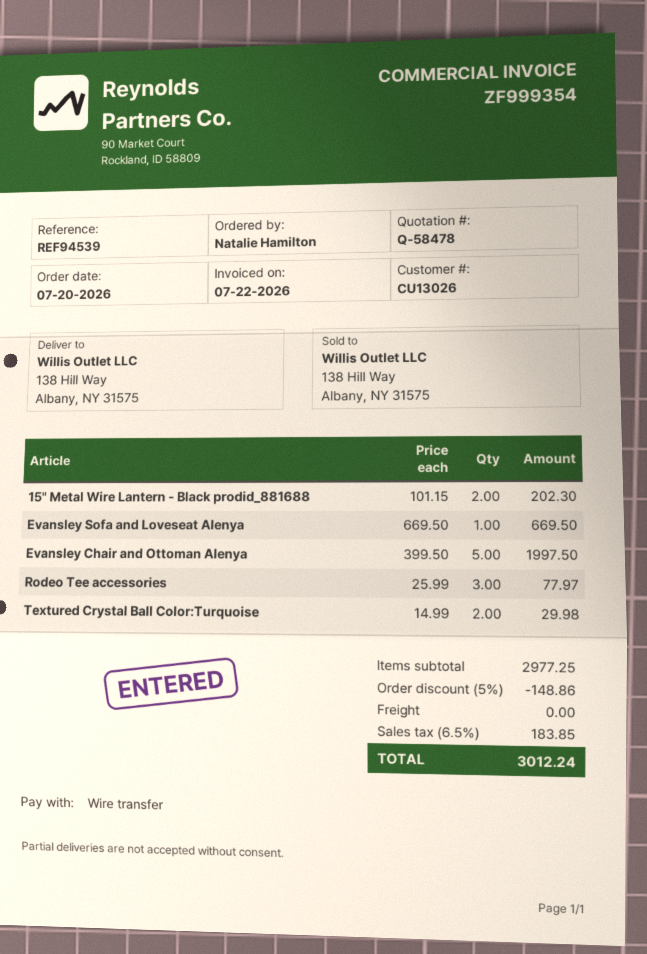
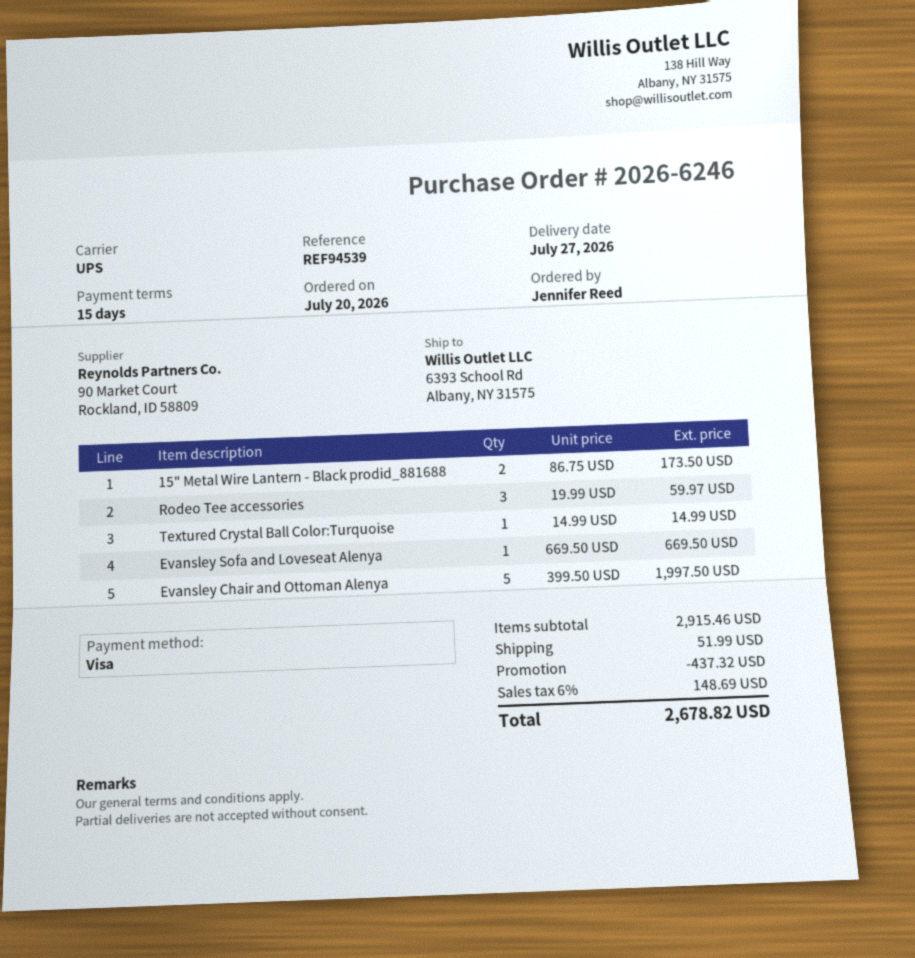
ordered by: Natalie Hamilton -> Jennifer Reed
payment method: bank transfer -> Visa
ship to: 138 Hill Way, Albany, NY 31575 -> 6393 School Rd, Albany, NY 31575
15" Metal Wire Lantern - Black prodid_881688: 2 x 101.15 = 202.30 -> 2 x 86.75 = 173.50
Rodeo Tee accessories: 3 x 25.99 = 77.97 -> 3 x 19.99 = 59.97
Textured Crystal Ball Color:Turquoise: 2 x 14.99 = 29.98 -> 1 x 14.99 = 14.99
subtotal: 2977.25 -> 2915.46
discount: 148.86 -> 437.32
shipping: 0.00 -> 51.99
tax: 6.5% = 183.85 -> 6% = 148.69
total: 3012.24 -> 2678.82

